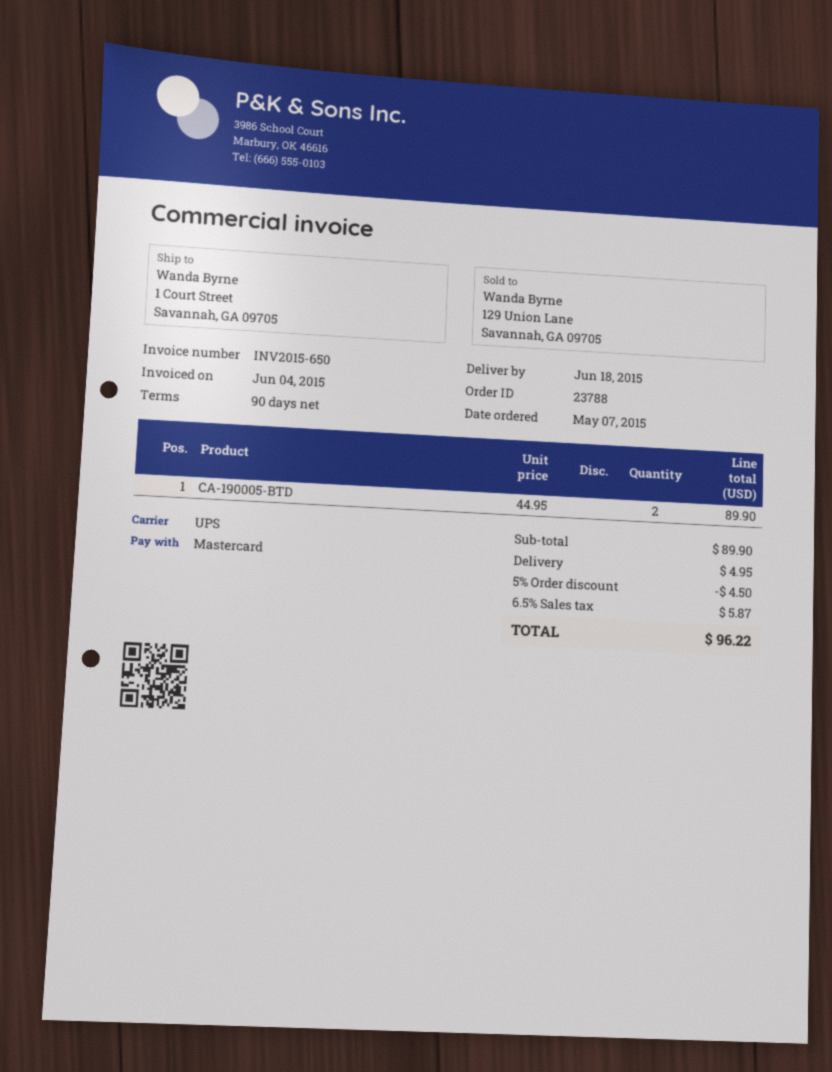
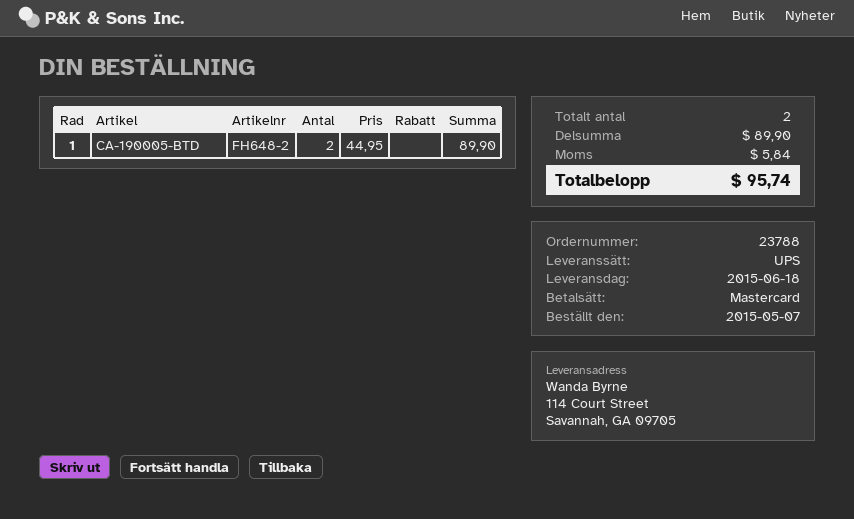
ship to: 1 Court Street, Savannah, GA 09705 -> 114 Court Street, Savannah, GA 09705
discount: 5% = 4.50 -> none
shipping: 4.95 -> none
tax: 5.87 -> 5.84
total: 96.22 -> 95.74

